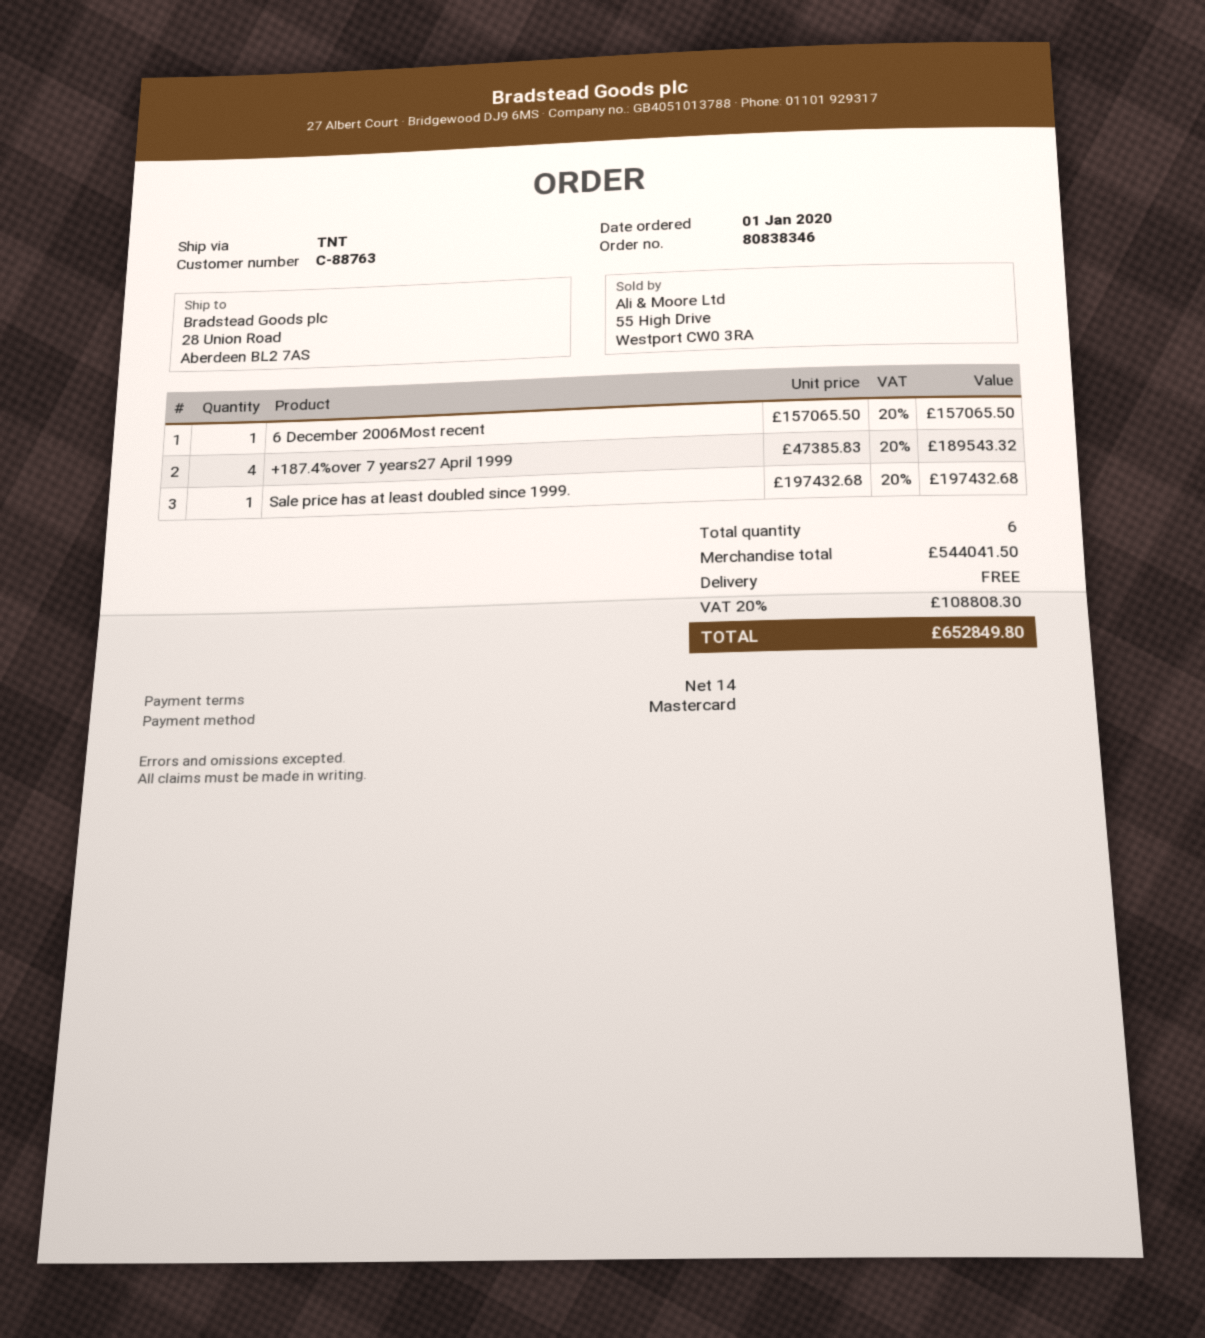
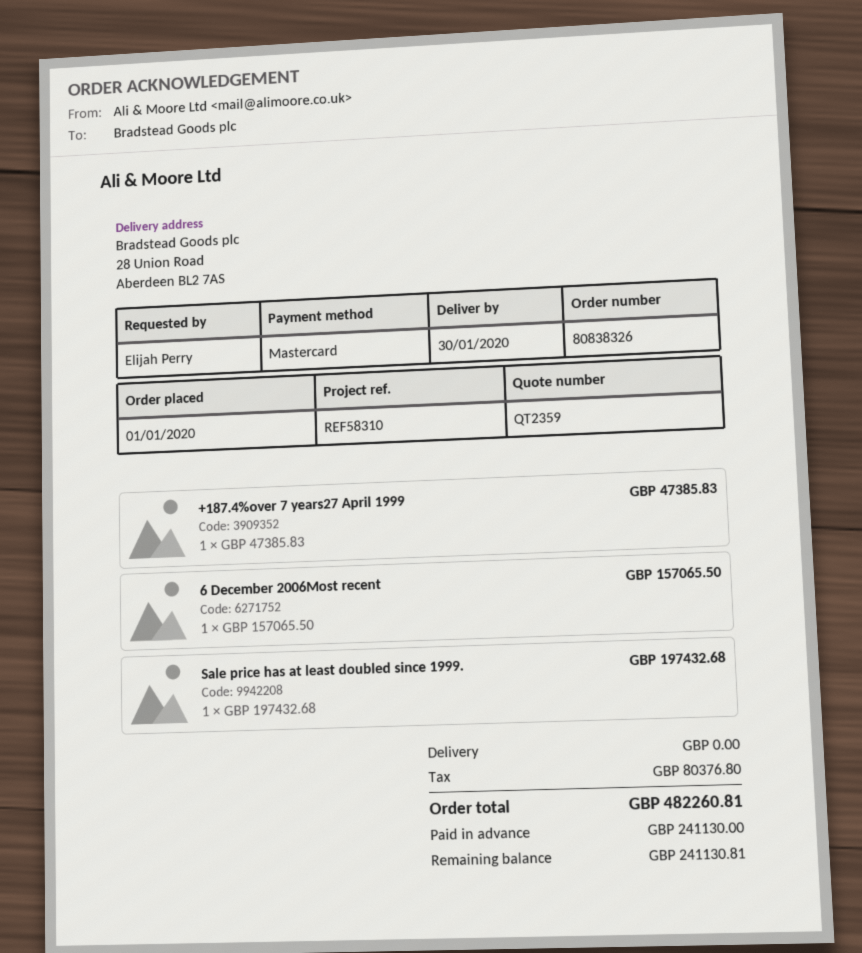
order number: 80838346 -> 80838326
+187.4%over 7 years27 April 1999: 4 x 47385.83 = 189543.32 -> 1 x 47385.83 = 47385.83
tax: 108808.30 -> 80376.80
total: 652849.80 -> 482260.81

